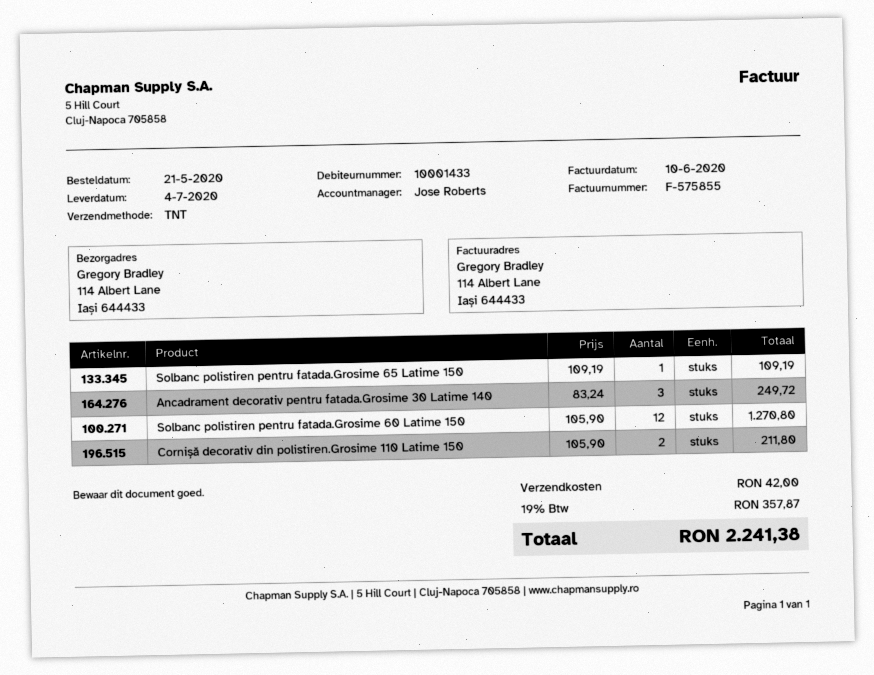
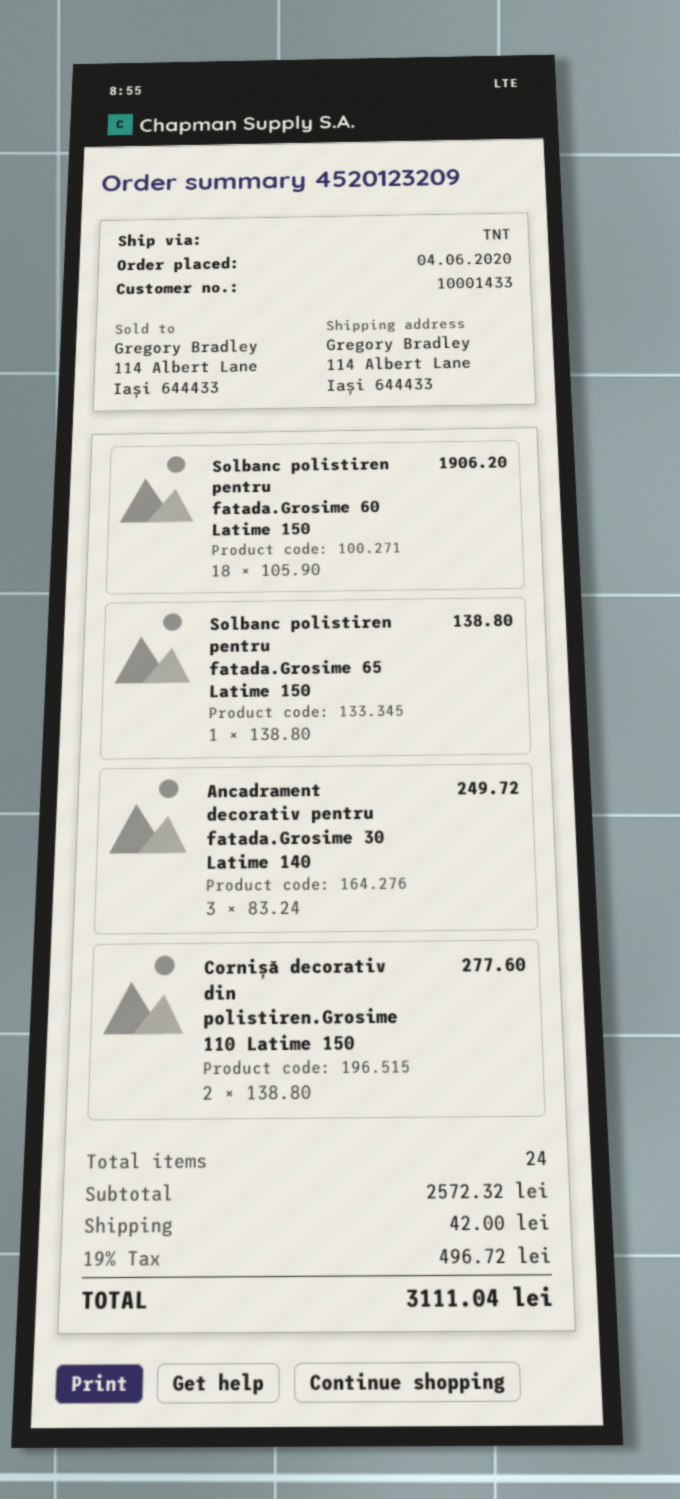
order date: 2020-05-21 -> 2020-06-04
Solbanc polistiren pentru fatada.Grosime 65 Latime 150: 1 x 109.19 = 109.19 -> 1 x 138.80 = 138.80
Solbanc polistiren pentru fatada.Grosime 60 Latime 150: 12 x 105.90 = 1270.80 -> 18 x 105.90 = 1906.20
Cornișă decorativ din polistiren.Grosime 110 Latime 150: 2 x 105.90 = 211.80 -> 2 x 138.80 = 277.60
tax: 19% = 357.87 -> 19% = 496.72
total: 2241.38 -> 3111.04

